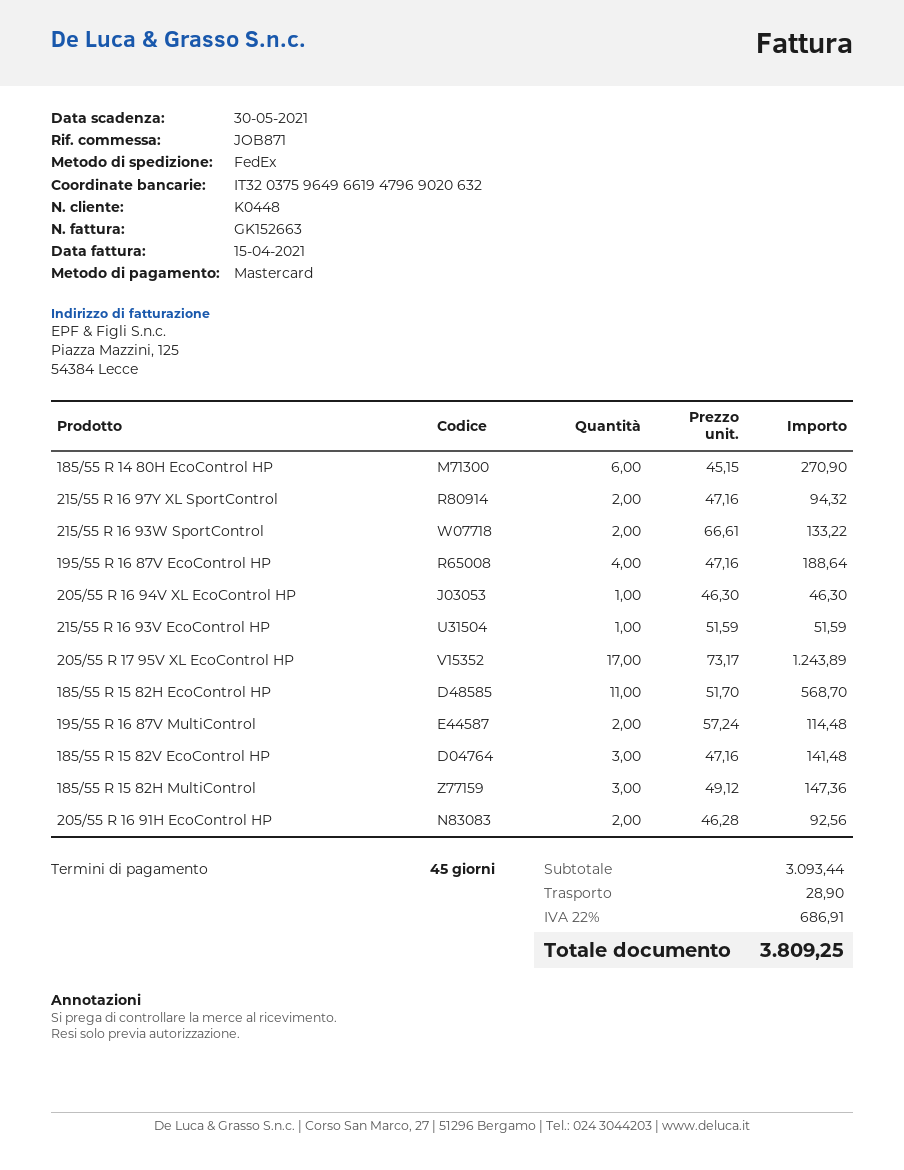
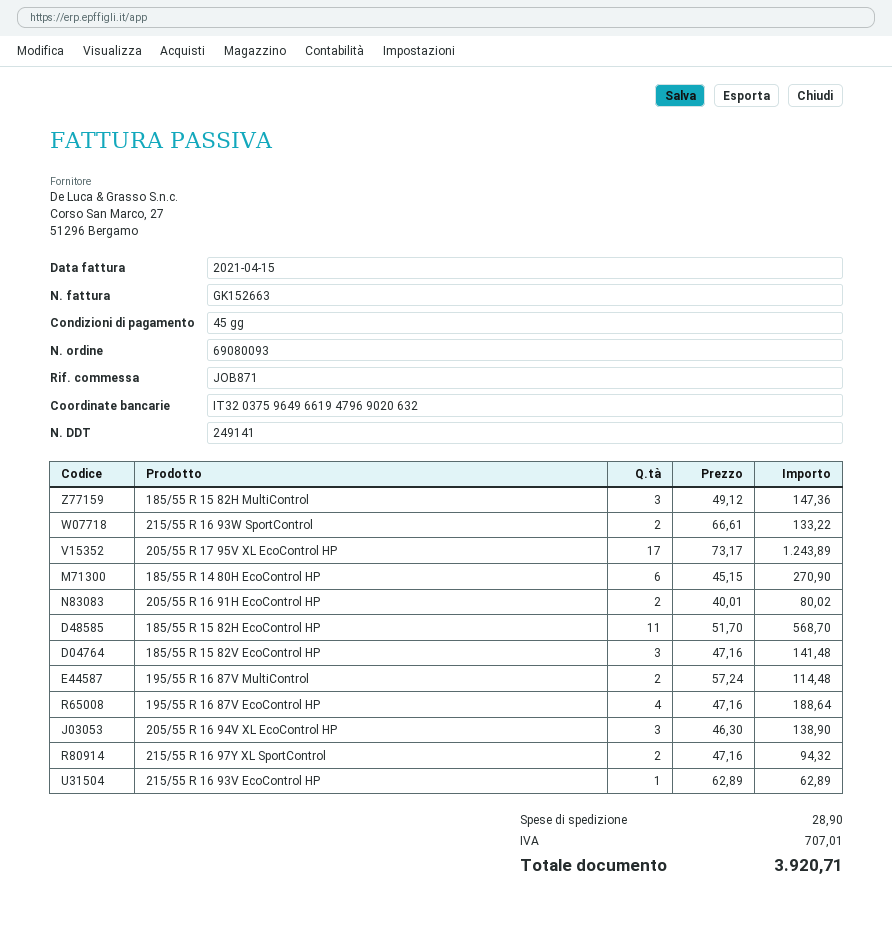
205/55 R 16 94V XL EcoControl HP: 1 x 46.30 = 46.30 -> 3 x 46.30 = 138.90
215/55 R 16 93V EcoControl HP: 1 x 51.59 = 51.59 -> 1 x 62.89 = 62.89
205/55 R 16 91H EcoControl HP: 2 x 46.28 = 92.56 -> 2 x 40.01 = 80.02
tax: 686.91 -> 707.01
total: 3809.25 -> 3920.71

